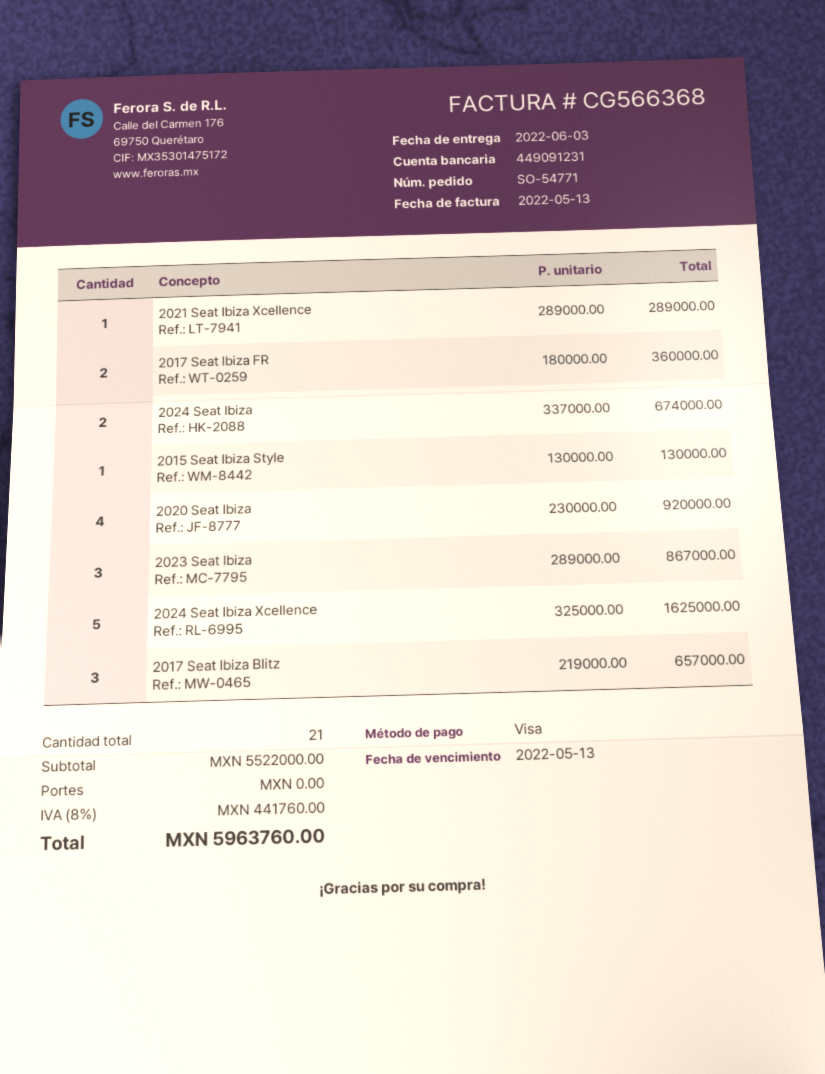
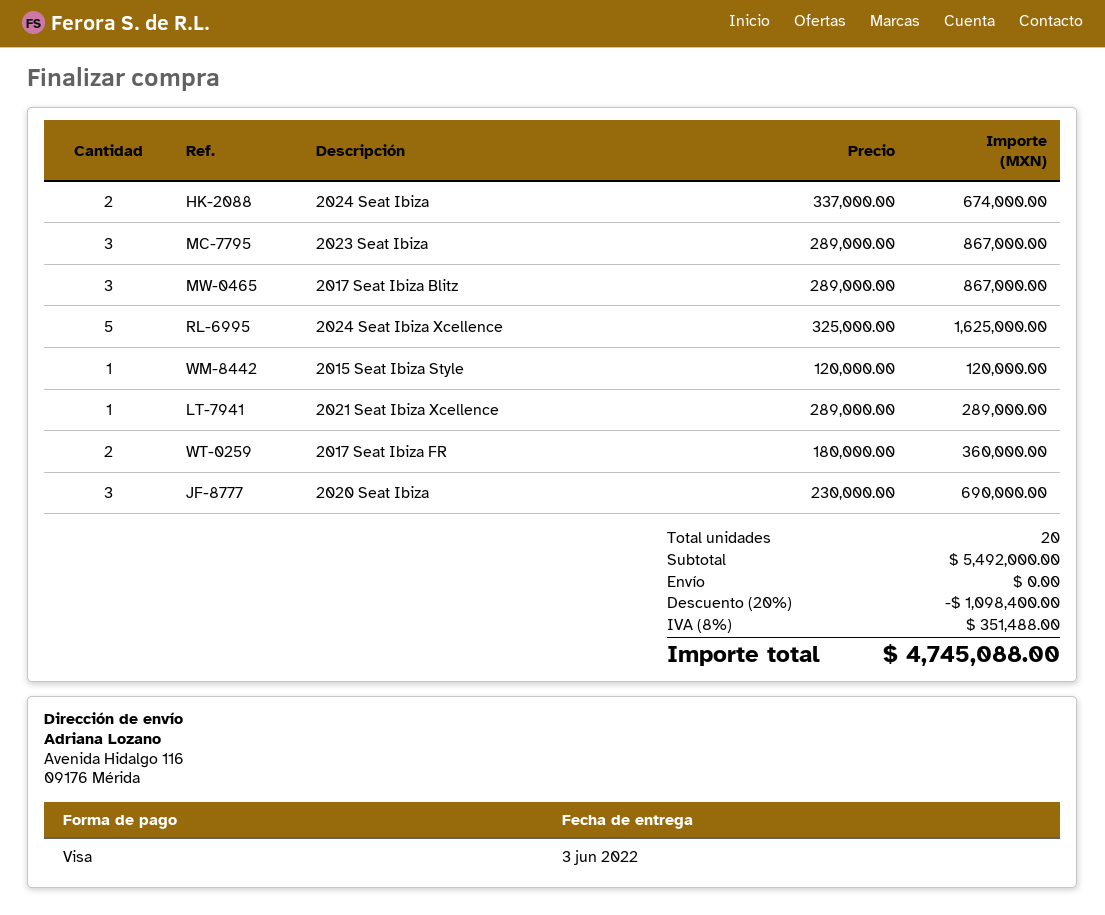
2015 Seat Ibiza Style: 1 x 130000.00 = 130000.00 -> 1 x 120000.00 = 120000.00
2020 Seat Ibiza: 4 x 230000.00 = 920000.00 -> 3 x 230000.00 = 690000.00
2017 Seat Ibiza Blitz: 3 x 219000.00 = 657000.00 -> 3 x 289000.00 = 867000.00
total quantity: 21 -> 20
subtotal: 5522000.00 -> 5492000.00
discount: none -> 20% = 1098400.00
tax: 8% = 441760.00 -> 8% = 351488.00
total: 5963760.00 -> 4745088.00

